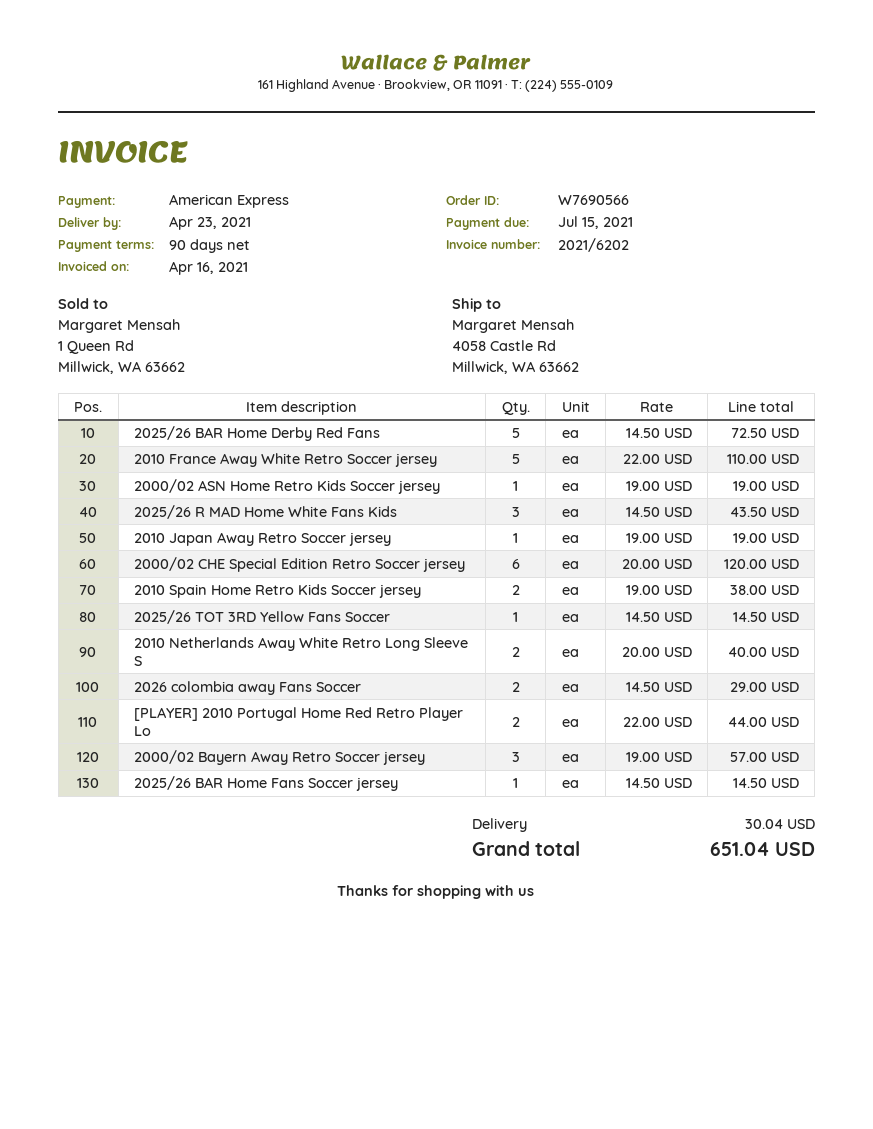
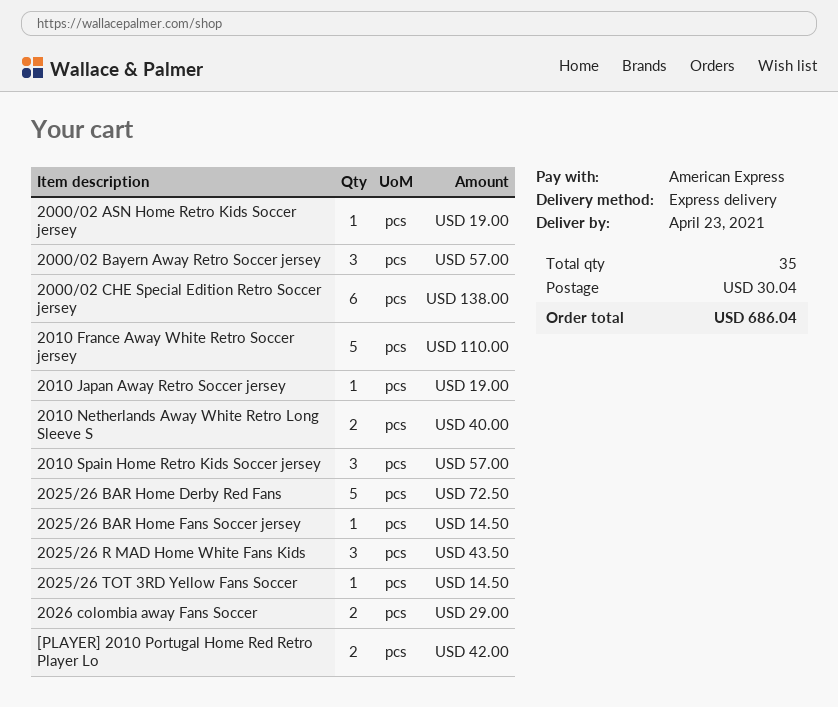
2000/02 CHE Special Edition Retro Soccer jersey: 6 for 120.00 -> 6 for 138.00
2010 Spain Home Retro Kids Soccer jersey: 2 for 38.00 -> 3 for 57.00
[PLAYER] 2010 Portugal Home Red Retro Player Lo: 2 for 44.00 -> 2 for 42.00
total: 651.04 -> 686.04

